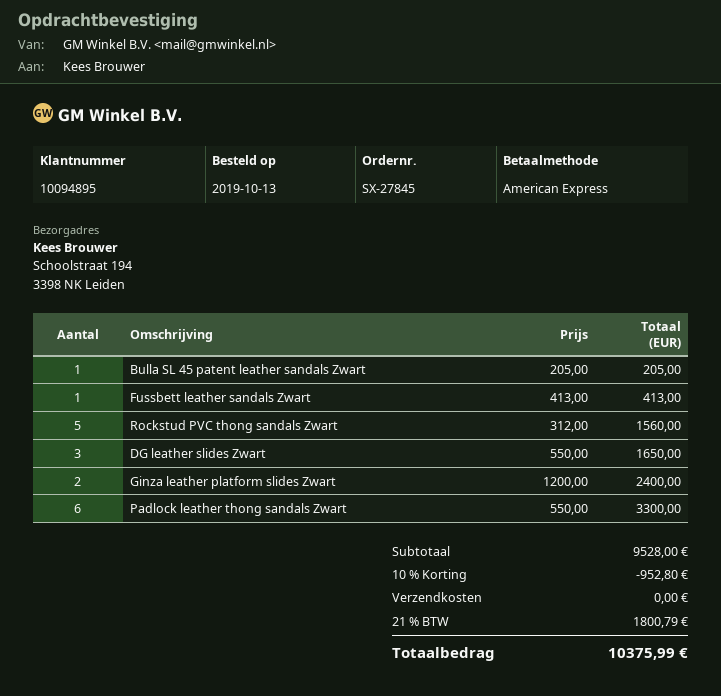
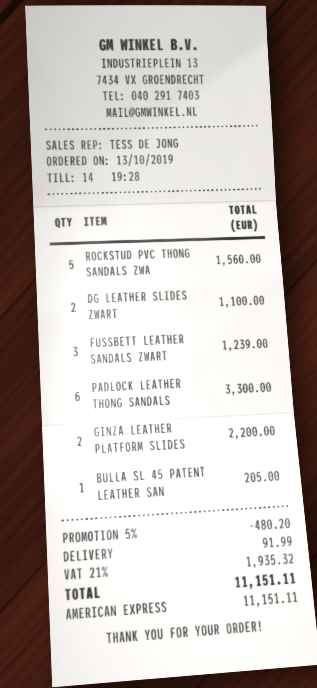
Fussbett leather sandals Zwart: 1 for 413.00 -> 3 for 1239.00
DG leather slides Zwart: 3 for 1650.00 -> 2 for 1100.00
Ginza leather platform slides Zwart: 2 for 2400.00 -> 2 for 2200.00
discount: 10% = 952.80 -> 5% = 480.20
shipping: 0.00 -> 91.99
tax: 21% = 1800.79 -> 21% = 1935.32
total: 10375.99 -> 11151.11

